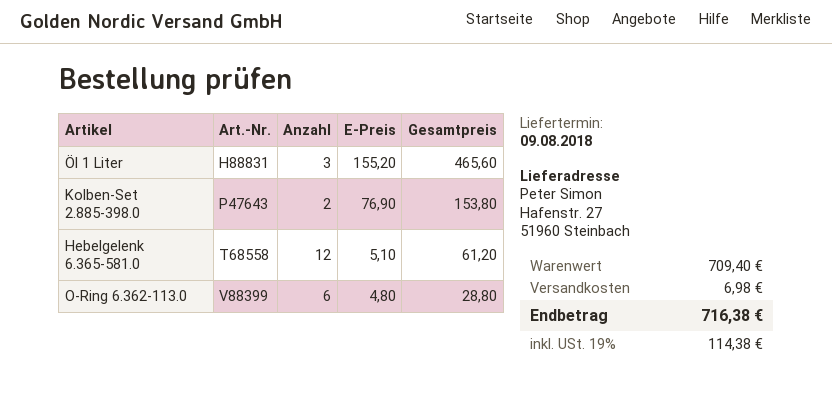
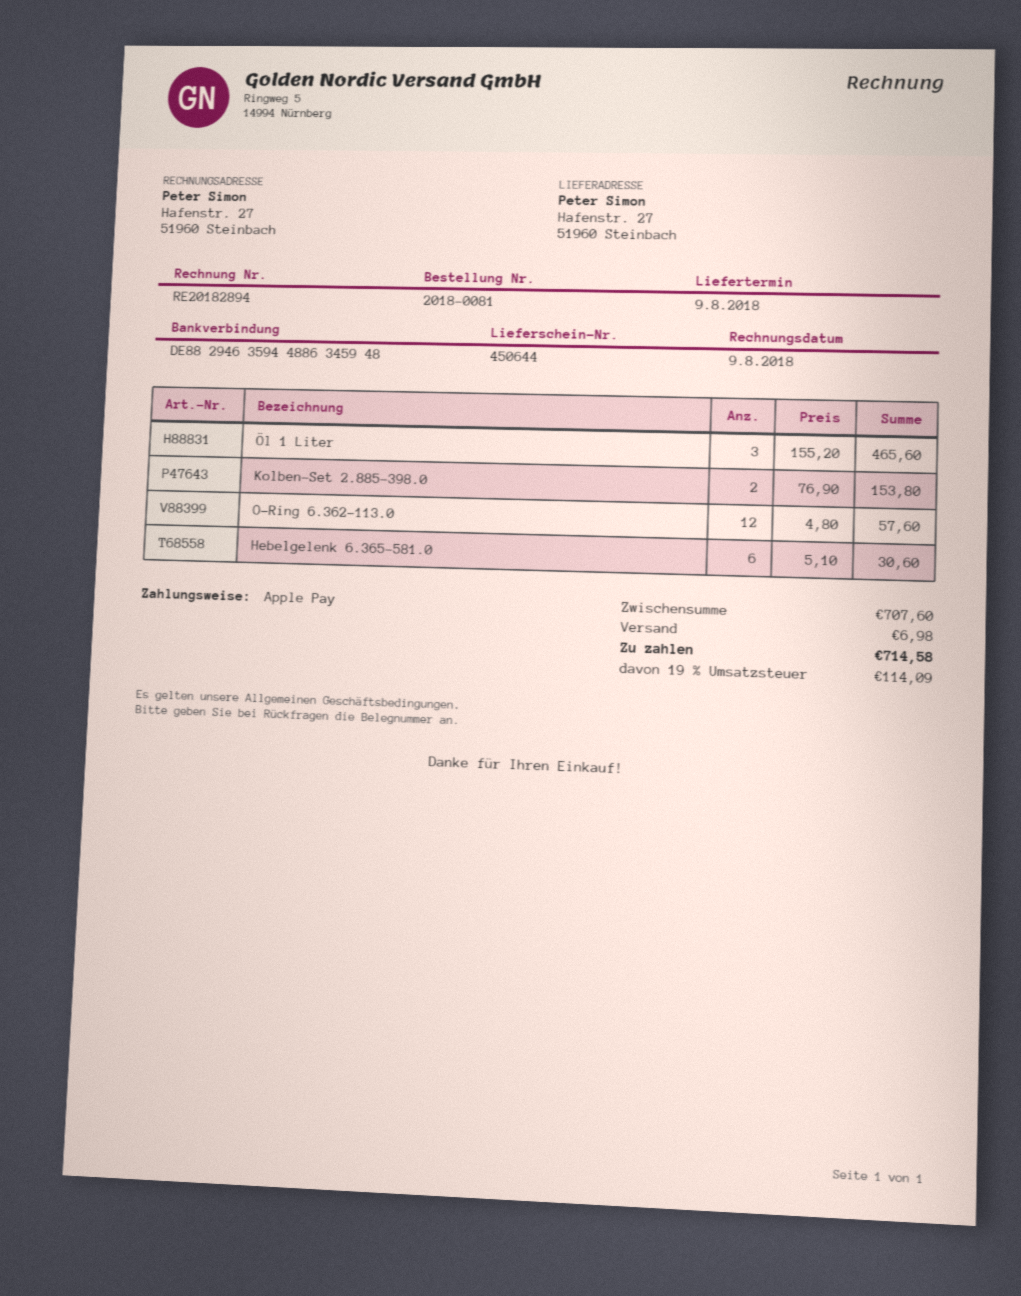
Hebelgelenk 6.365-581.0: 12 x 5.10 = 61.20 -> 6 x 5.10 = 30.60
O-Ring 6.362-113.0: 6 x 4.80 = 28.80 -> 12 x 4.80 = 57.60
subtotal: 709.40 -> 707.60
tax: 19% = 114.38 -> 19% = 114.09
total: 716.38 -> 714.58

